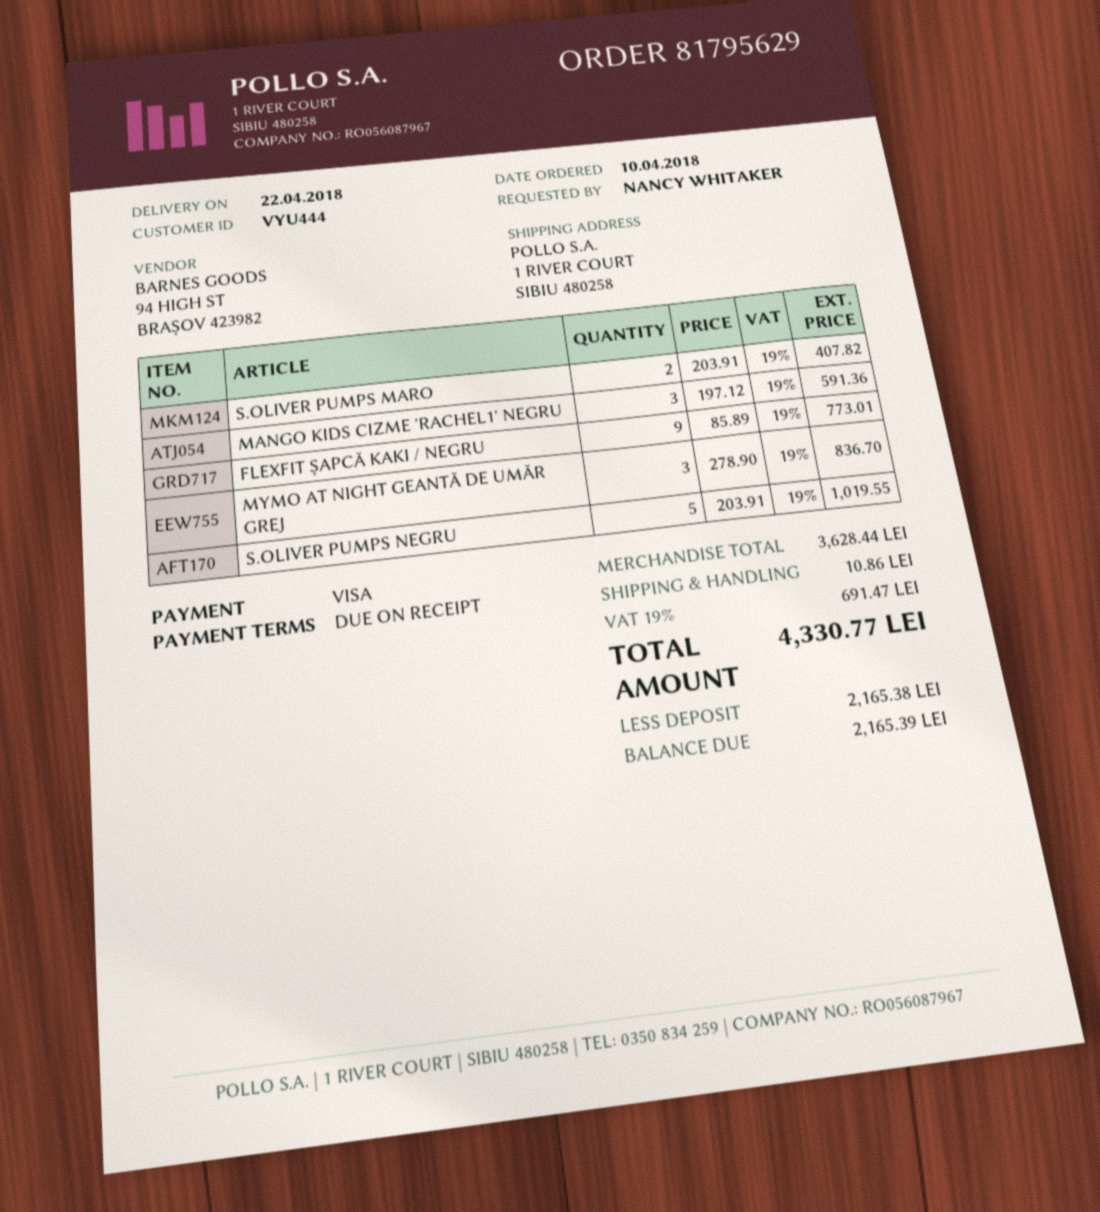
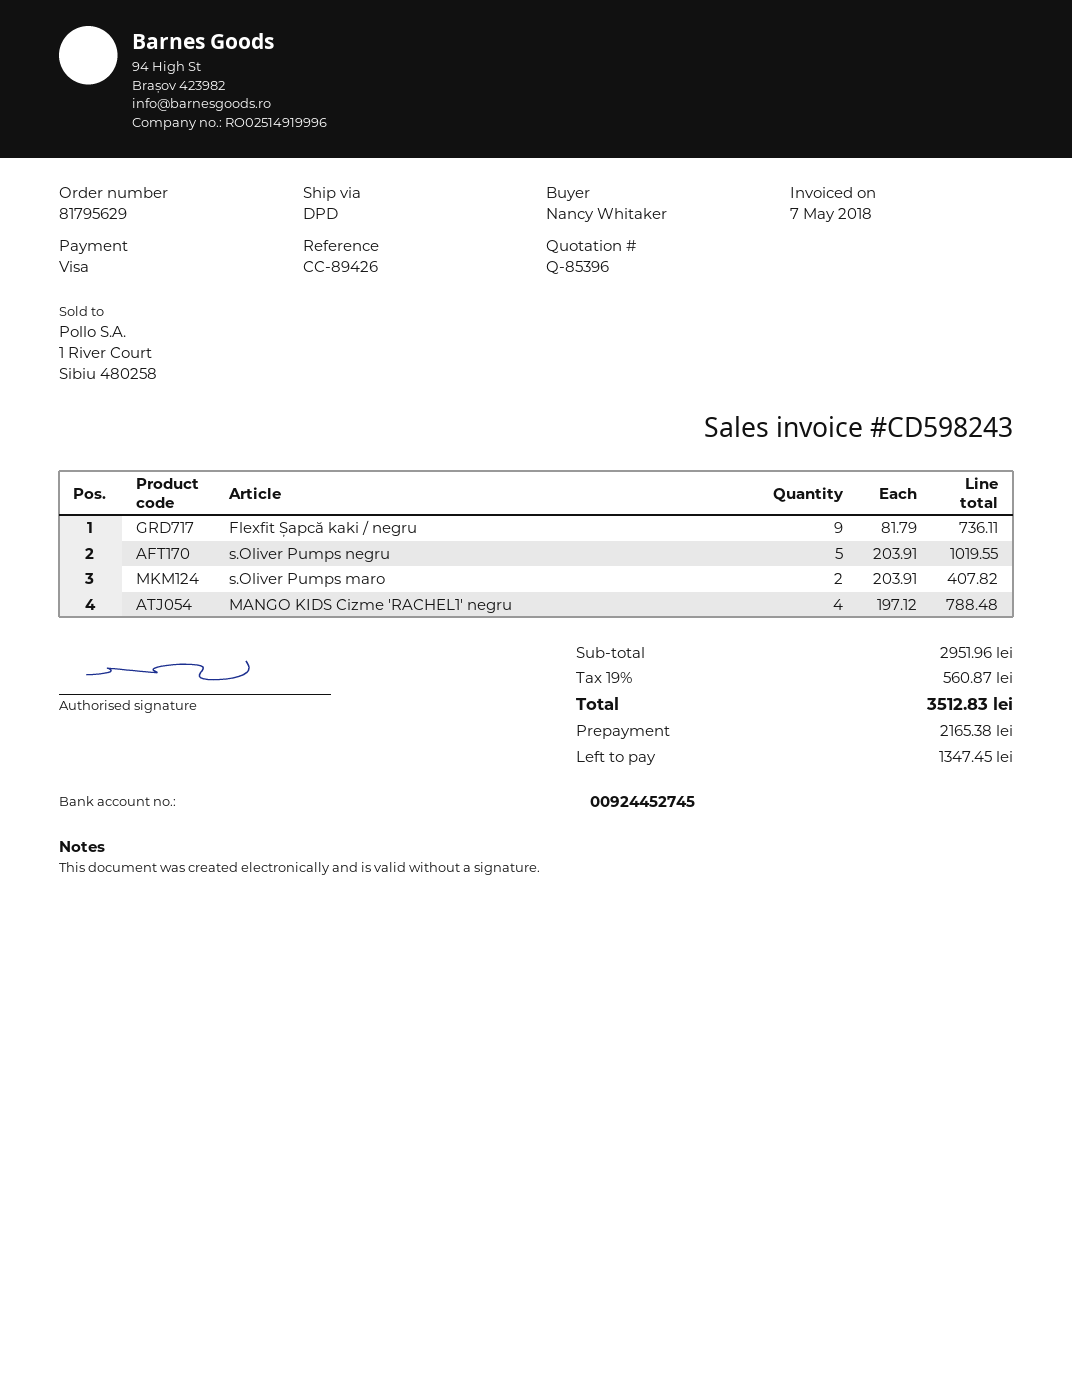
MANGO KIDS CIZME 'RACHEL1' NEGRU: 3 x 197.12 = 591.36 -> 4 x 197.12 = 788.48
FLEXFIT ȘAPCĂ KAKI / NEGRU: 9 x 85.89 = 773.01 -> 9 x 81.79 = 736.11
MYMO AT NIGHT GEANTĂ DE UMĂR GREJ: 3 x 278.90 = 836.70 -> none
subtotal: 3628.44 -> 2951.96
shipping: 10.86 -> none
tax: 19% = 691.47 -> 19% = 560.87
total: 4330.77 -> 3512.83
balance: 2165.39 -> 1347.45

